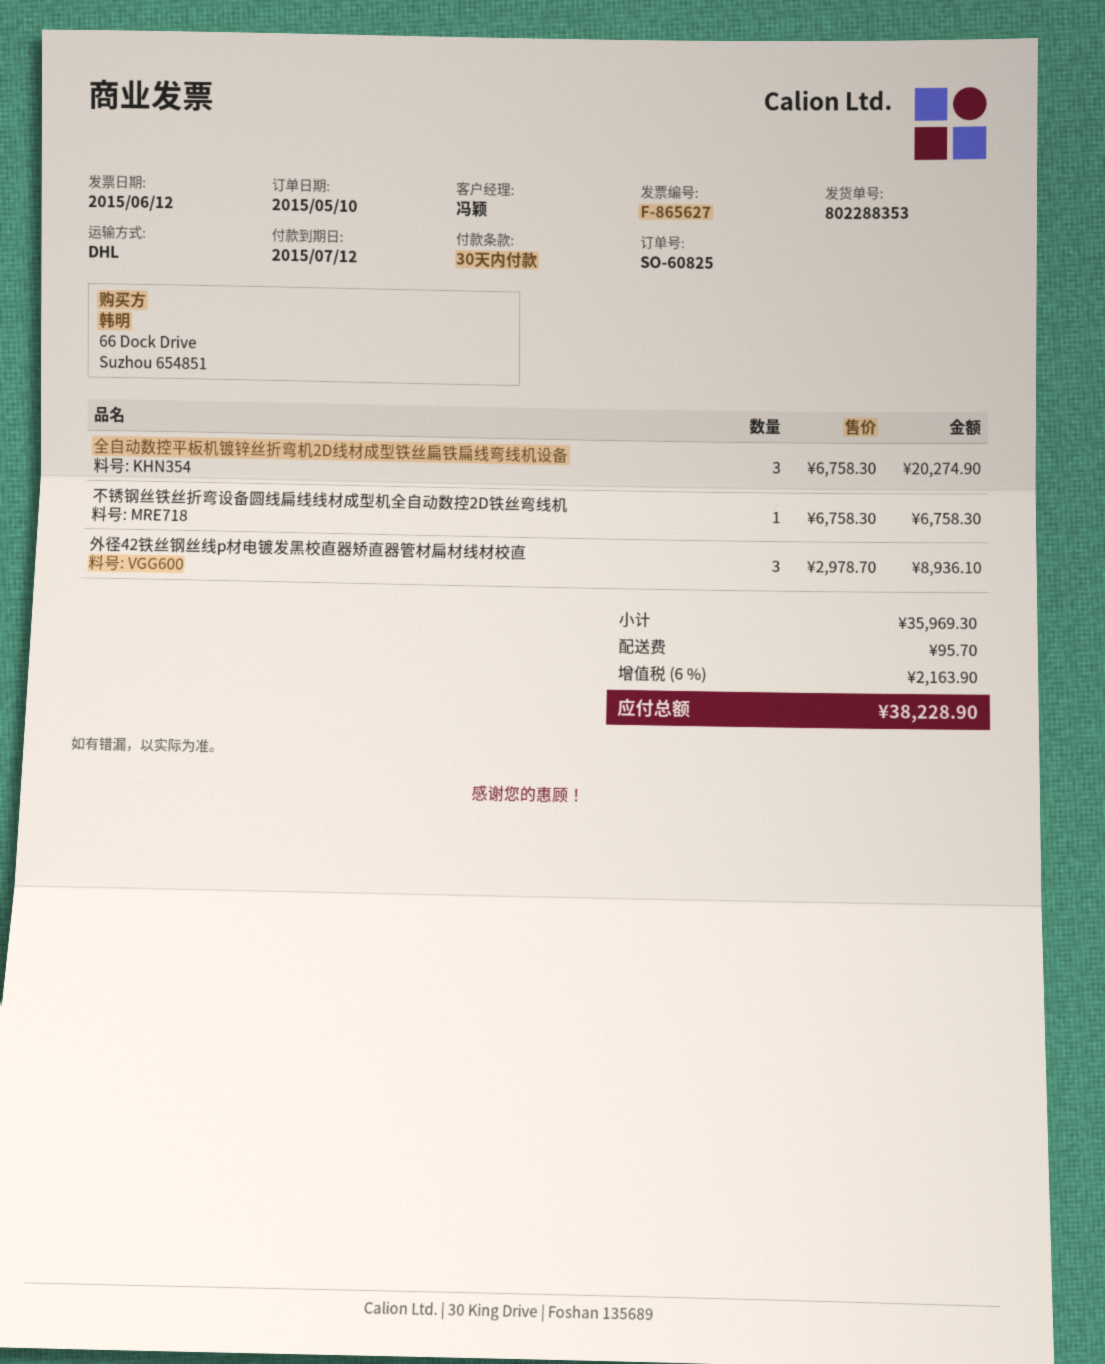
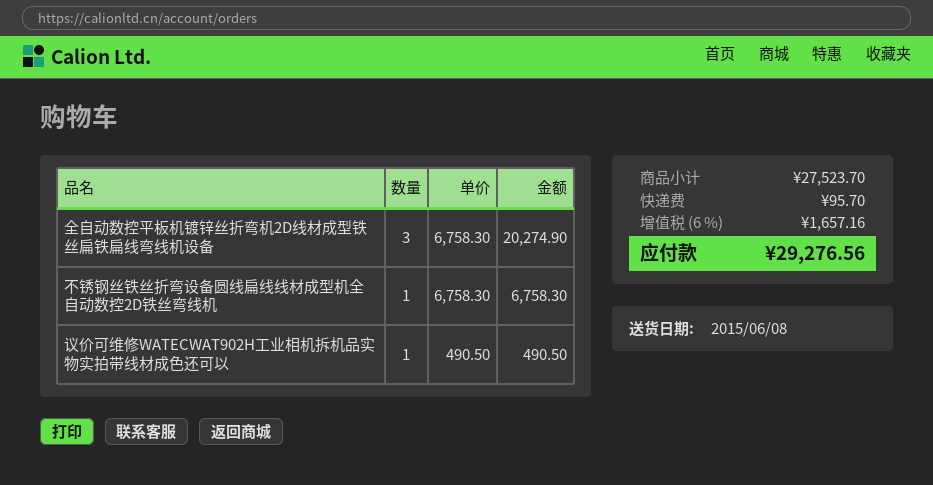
外径42铁丝钢丝线p材电镀发黑校直器矫直器管材扁材线材校直: 3 x 2978.70 = 8936.10 -> none
议价可维修WATECWAT902H工业相机拆机品实物实拍带线材成色还可以: none -> 1 x 490.50 = 490.50
subtotal: 35969.30 -> 27523.70
tax: 6% = 2163.90 -> 6% = 1657.16
total: 38228.90 -> 29276.56

